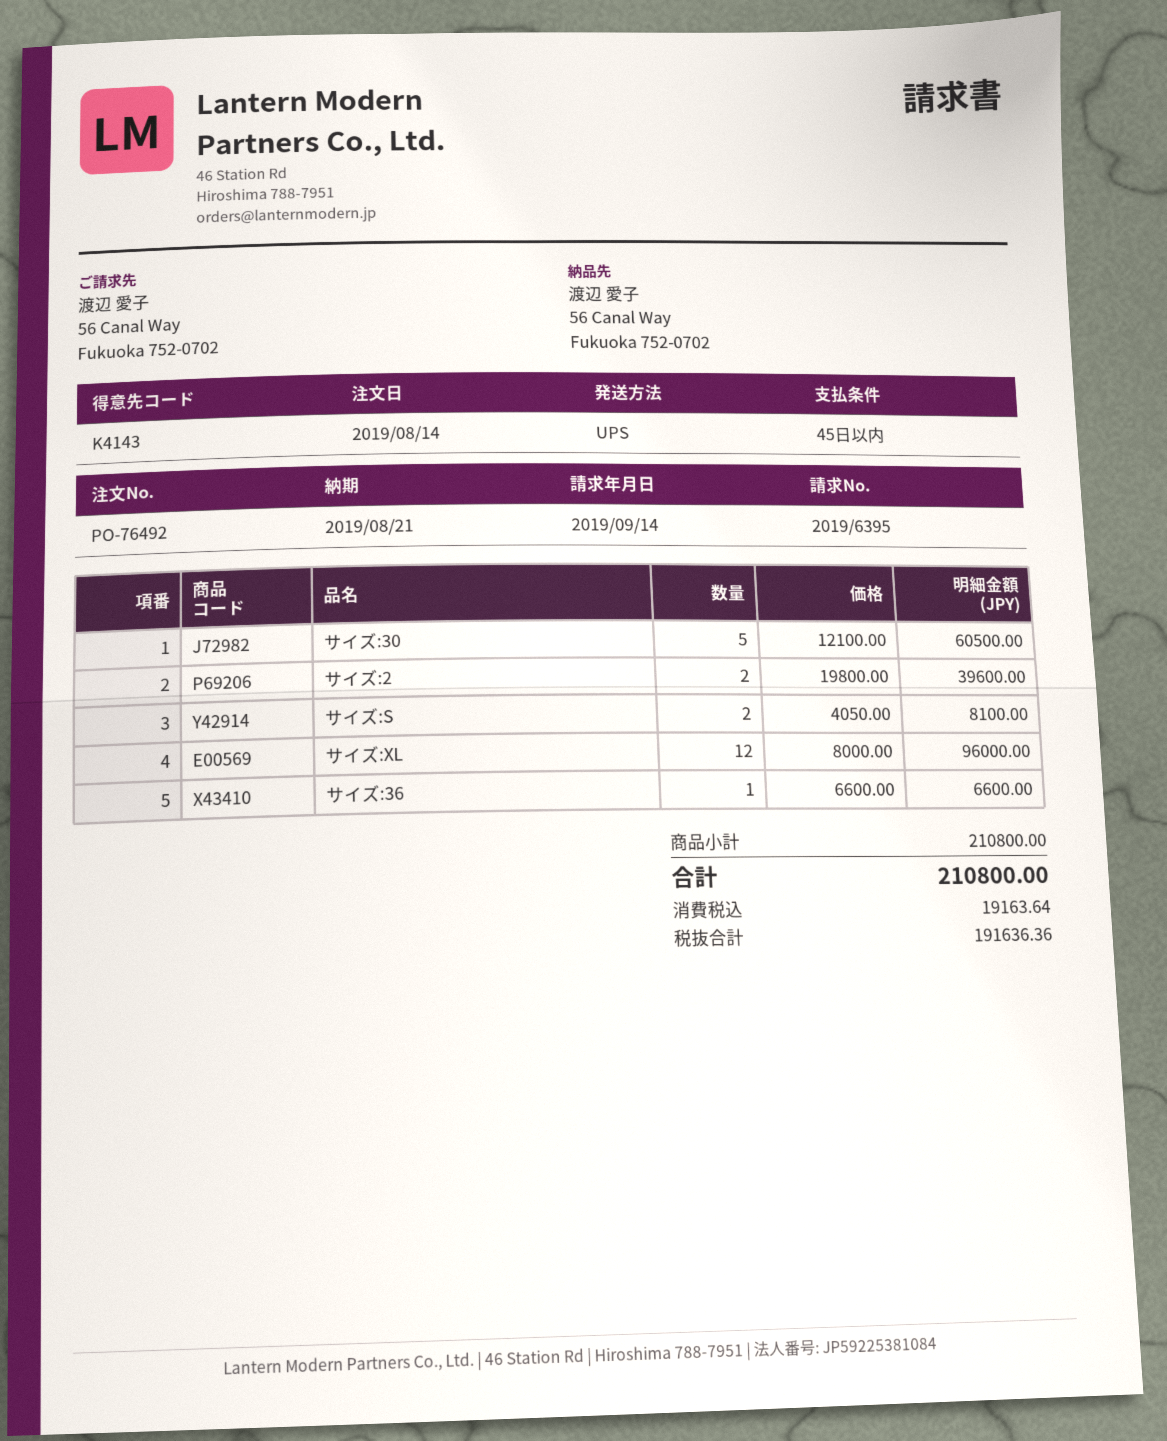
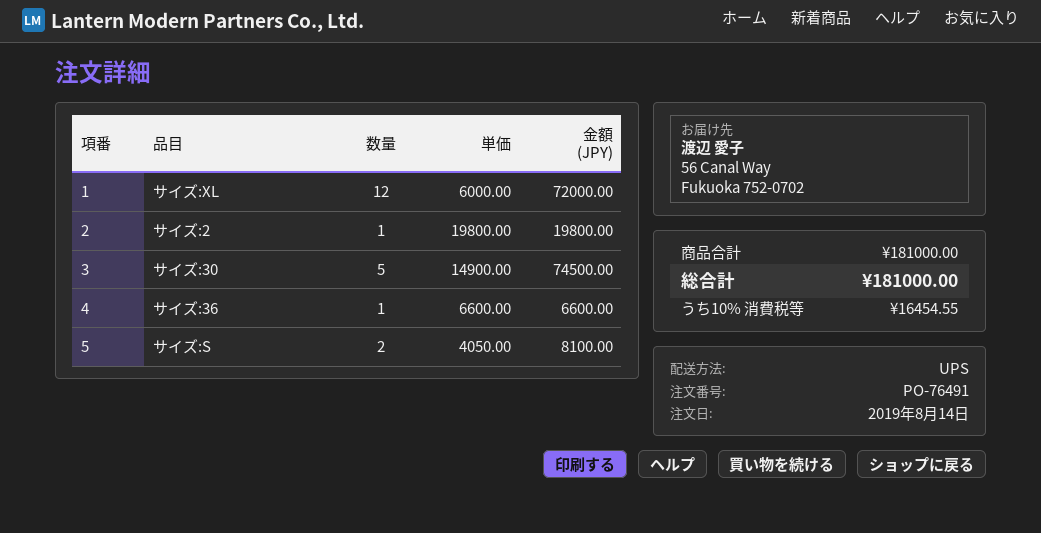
order number: PO-76492 -> PO-76491
サイズ:30: 5 x 12100.00 = 60500.00 -> 5 x 14900.00 = 74500.00
サイズ:2: 2 x 19800.00 = 39600.00 -> 1 x 19800.00 = 19800.00
サイズ:XL: 12 x 8000.00 = 96000.00 -> 12 x 6000.00 = 72000.00
subtotal: 210800.00 -> 181000.00
tax: 19163.64 -> 16454.55
total: 210800.00 -> 181000.00

